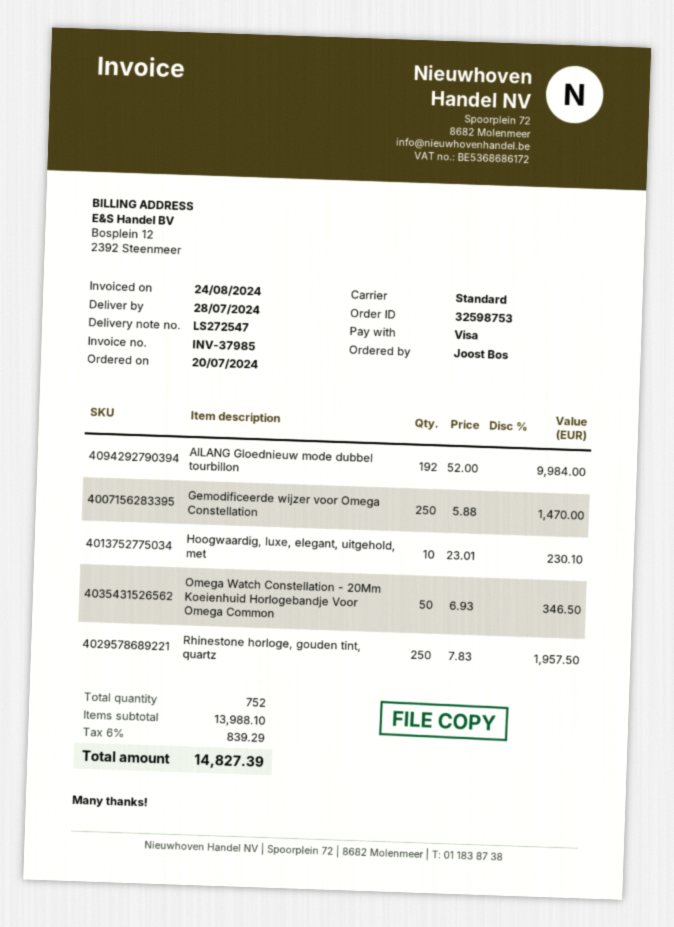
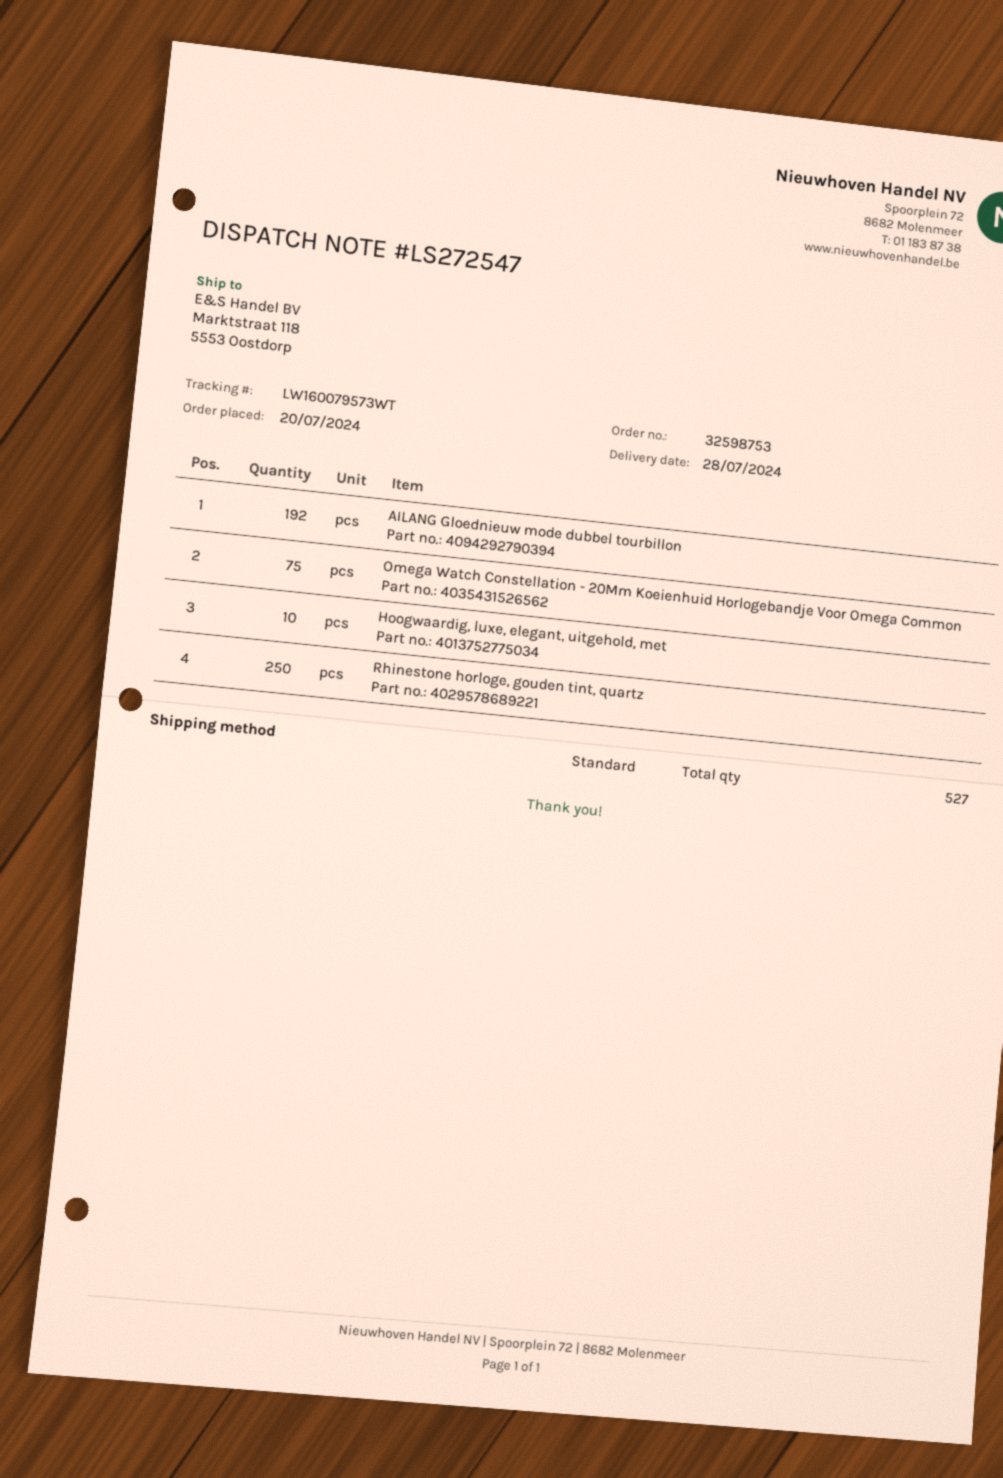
Gemodificeerde wijzer voor Omega Constellation: 250 -> none
Omega Watch Constellation - 20Mm Koeienhuid Horlogebandje Voor Omega Common: 50 -> 75
total quantity: 752 -> 527

